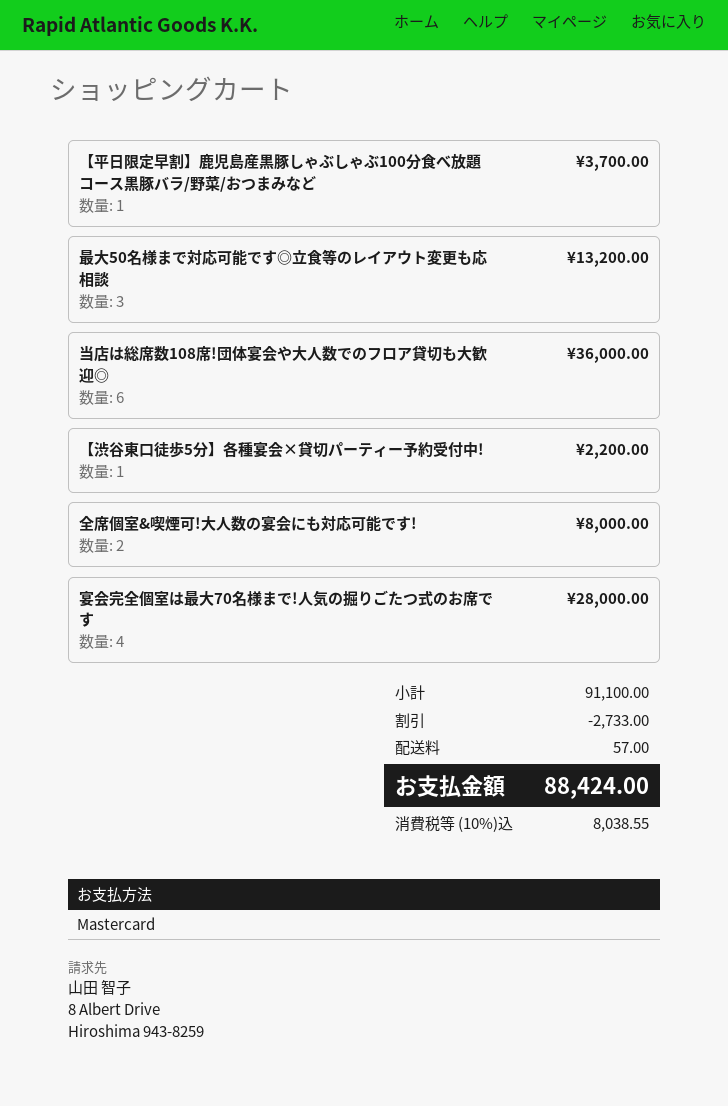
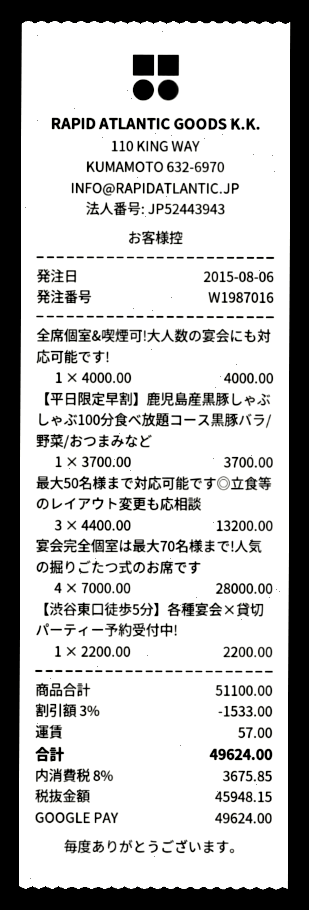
payment method: Mastercard -> Google Pay
当店は総席数108席!団体宴会や大人数でのフロア貸切も大歓迎◎: 6 for 36000.00 -> none
全席個室&喫煙可!大人数の宴会にも対応可能です!: 2 for 8000.00 -> 1 for 4000.00
subtotal: 91100.00 -> 51100.00
discount: 2733.00 -> 1533.00
tax: 10% = 8038.55 -> 8% = 3675.85
total: 88424.00 -> 49624.00

